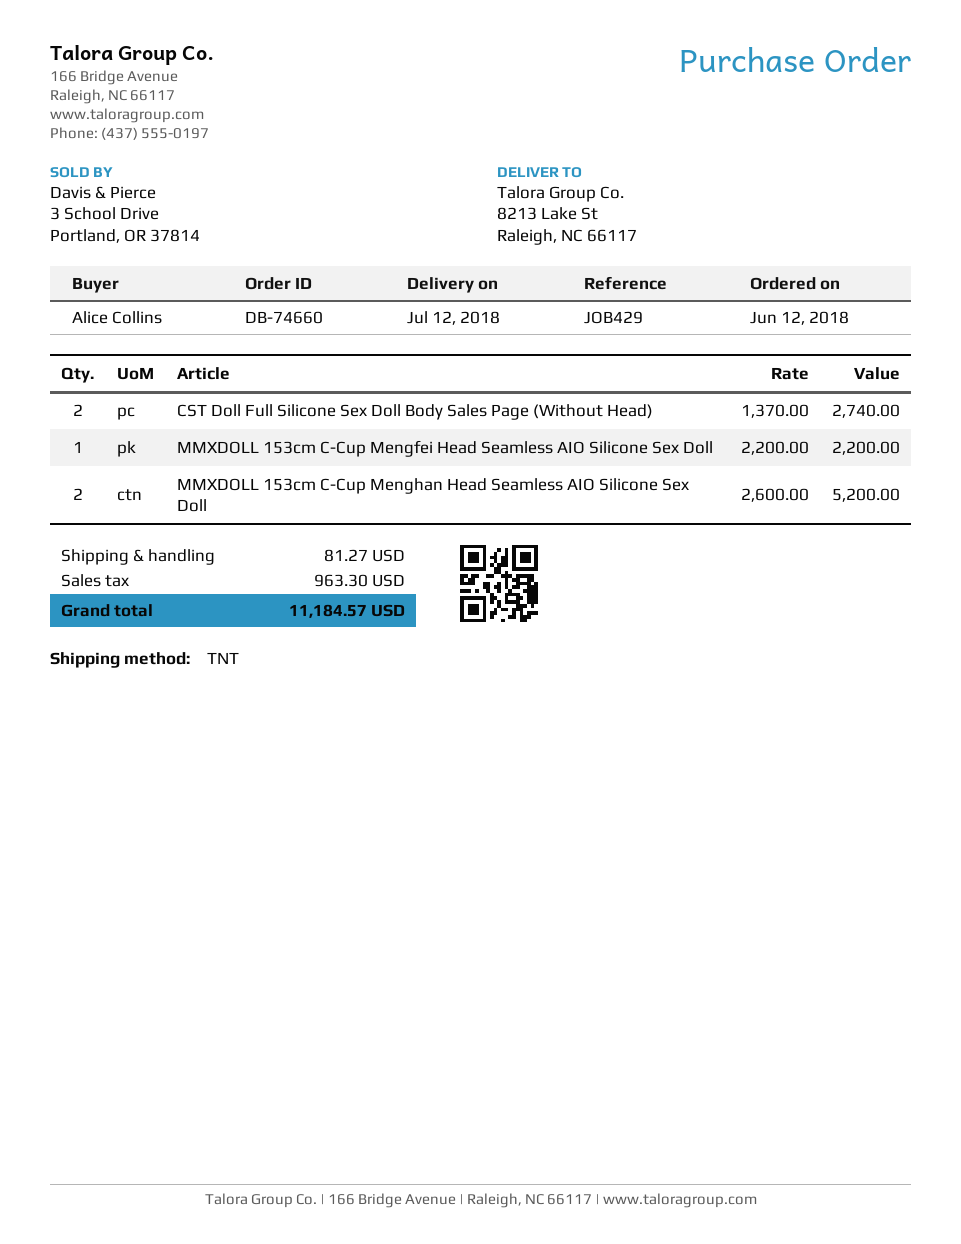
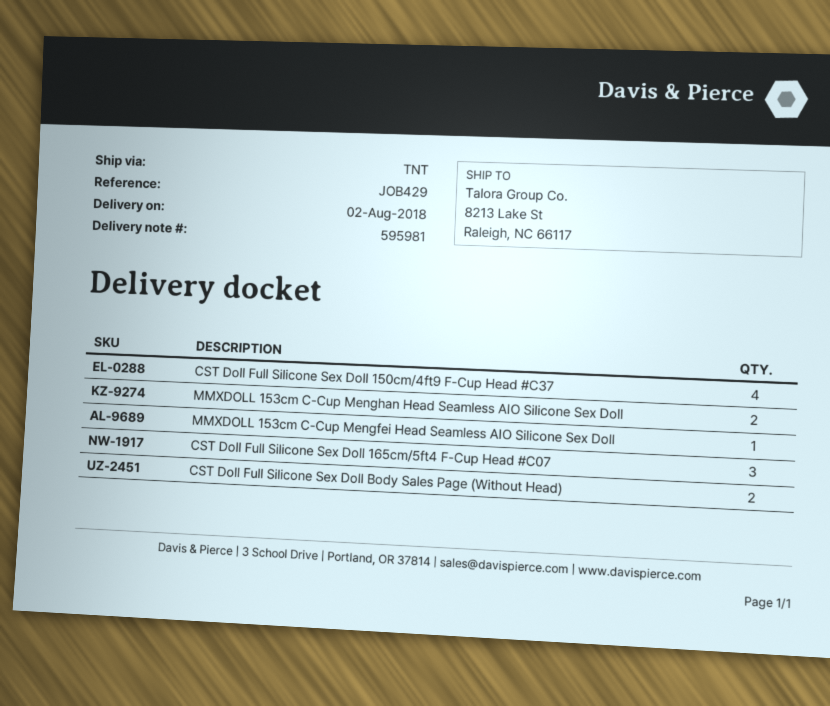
delivery date: 2018-07-12 -> 2018-08-02
CST Doll Full Silicone Sex Doll 150cm/4ft9 F-Cup Head #C37: none -> 4
CST Doll Full Silicone Sex Doll 165cm/5ft4 F-Cup Head #C07: none -> 3

